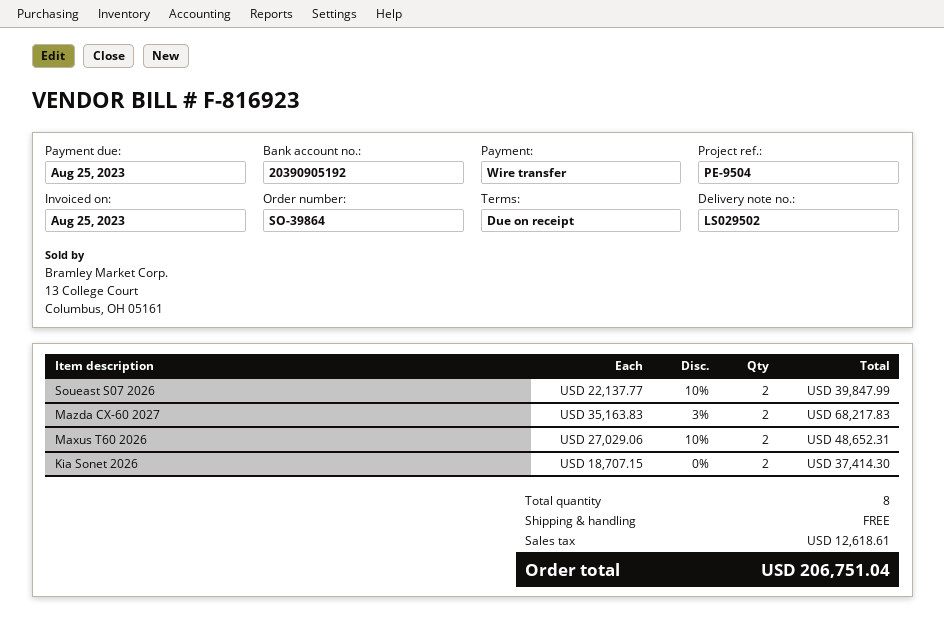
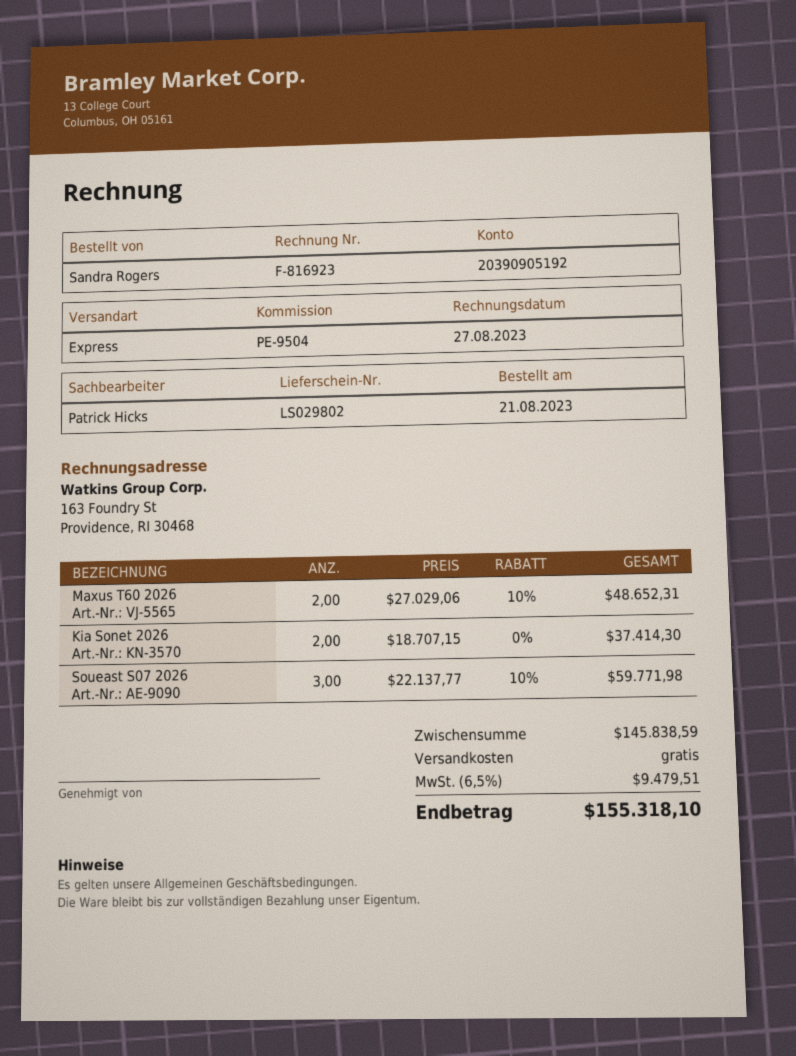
delivery note number: LS029502 -> LS029802
invoice date: 2023-08-25 -> 2023-08-27
Soueast S07 2026: 2 x 22137.77 - 10% = 39847.99 -> 3 x 22137.77 - 10% = 59771.98
Mazda CX-60 2027: 2 x 35163.83 - 3% = 68217.83 -> none
tax: 12618.61 -> 9479.51
total: 206751.04 -> 155318.10

